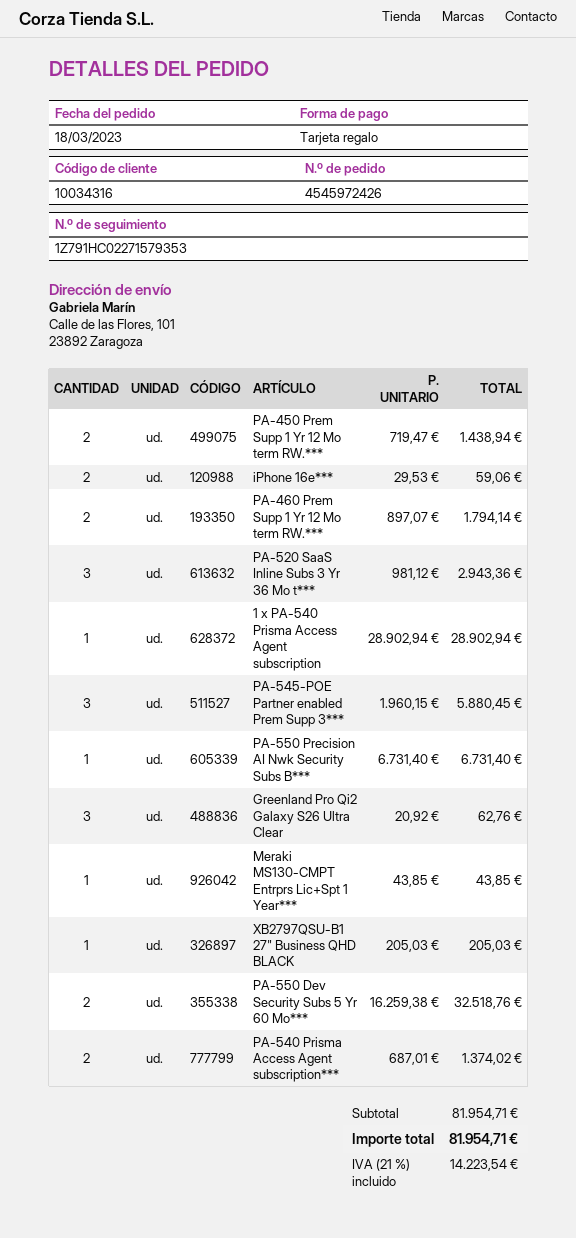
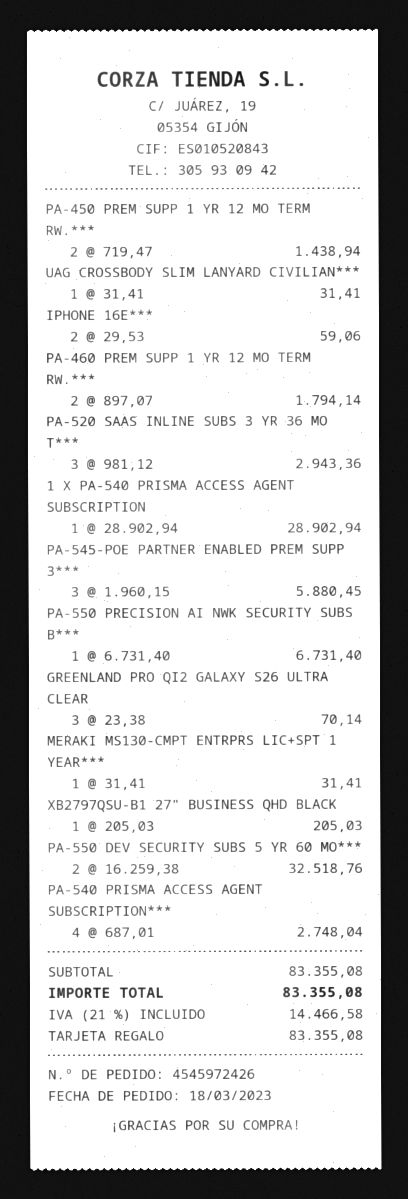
Greenland Pro Qi2 Galaxy S26 Ultra Clear: 3 x 20.92 = 62.76 -> 3 x 23.38 = 70.14
Meraki MS130-CMPT Entrprs Lic+Spt 1 Year***: 1 x 43.85 = 43.85 -> 1 x 31.41 = 31.41
PA-540 Prisma Access Agent subscription***: 2 x 687.01 = 1374.02 -> 4 x 687.01 = 2748.04
UAG CROSSBODY SLIM LANYARD CIVILIAN***: none -> 1 x 31.41 = 31.41
subtotal: 81954.71 -> 83355.08
tax: 21% = 14223.54 -> 21% = 14466.58
total: 81954.71 -> 83355.08

